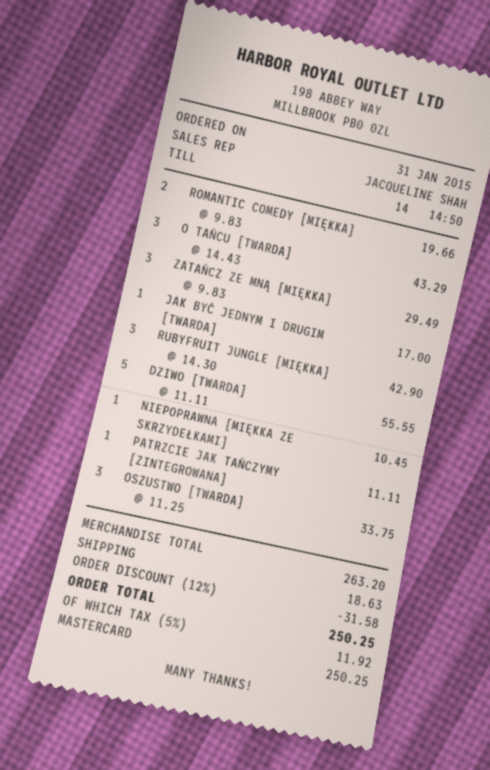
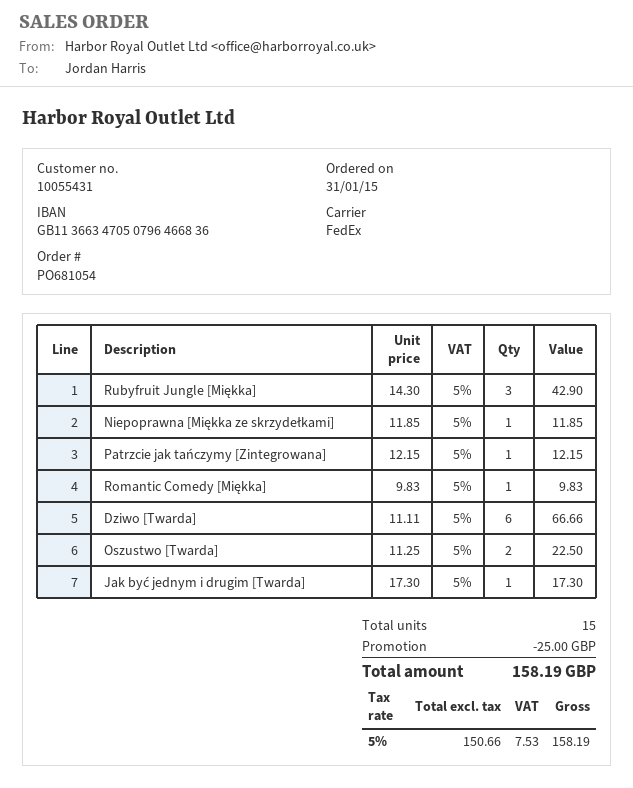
ROMANTIC COMEDY [MIĘKKA]: 2 x 9.83 = 19.66 -> 1 x 9.83 = 9.83
O TAŃCU [TWARDA]: 3 x 14.43 = 43.29 -> none
ZATAŃCZ ZE MNĄ [MIĘKKA]: 3 x 9.83 = 29.49 -> none
JAK BYĆ JEDNYM I DRUGIM [TWARDA]: 1 x 17.00 = 17.00 -> 1 x 17.30 = 17.30
DZIWO [TWARDA]: 5 x 11.11 = 55.55 -> 6 x 11.11 = 66.66
NIEPOPRAWNA [MIĘKKA ZE SKRZYDEŁKAMI]: 1 x 10.45 = 10.45 -> 1 x 11.85 = 11.85
PATRZCIE JAK TAŃCZYMY [ZINTEGROWANA]: 1 x 11.11 = 11.11 -> 1 x 12.15 = 12.15
OSZUSTWO [TWARDA]: 3 x 11.25 = 33.75 -> 2 x 11.25 = 22.50
discount: 31.58 -> 25.00
shipping: 18.63 -> none
tax: 5% = 11.92 -> 5% = 7.53
total: 250.25 -> 158.19

